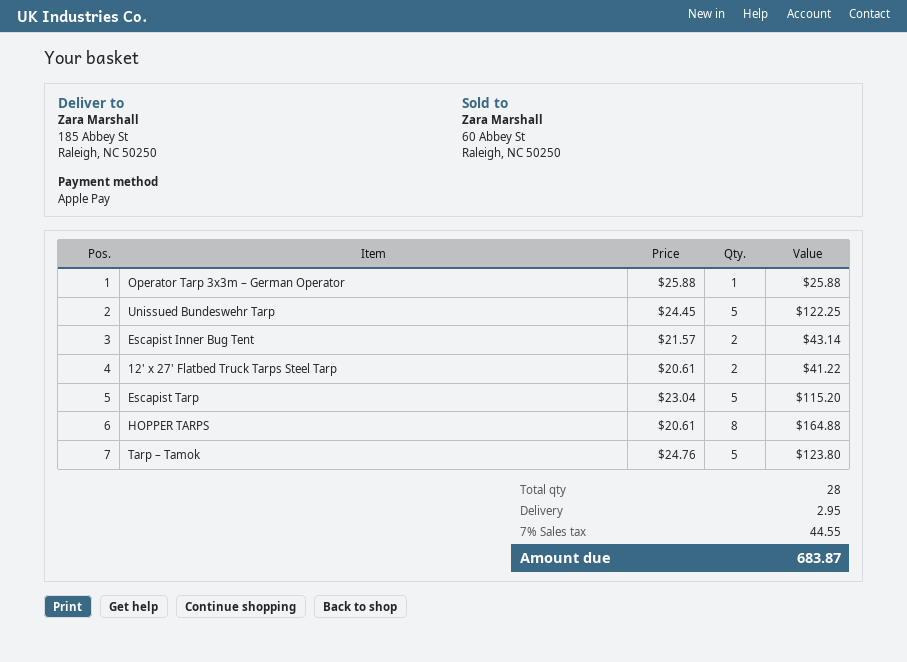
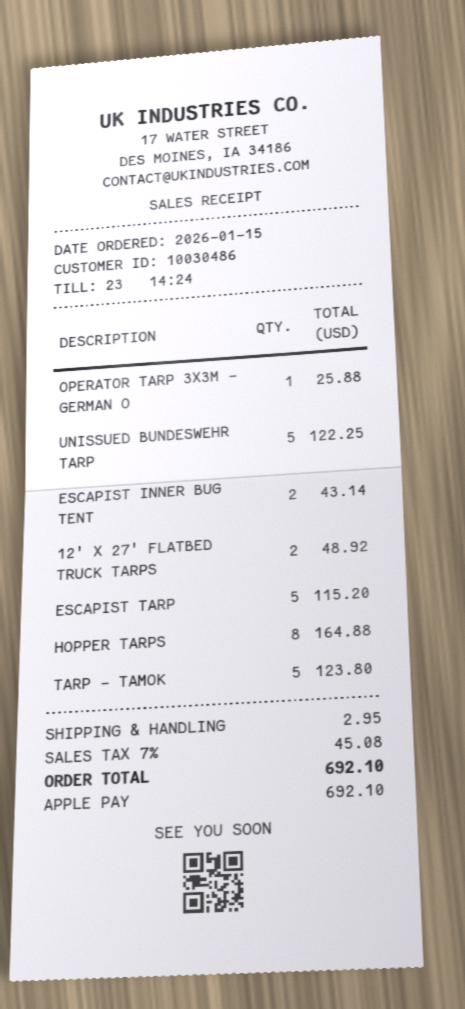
12' x 27' Flatbed Truck Tarps Steel Tarp: 2 for 41.22 -> 2 for 48.92
tax: 7% = 44.55 -> 7% = 45.08
total: 683.87 -> 692.10

